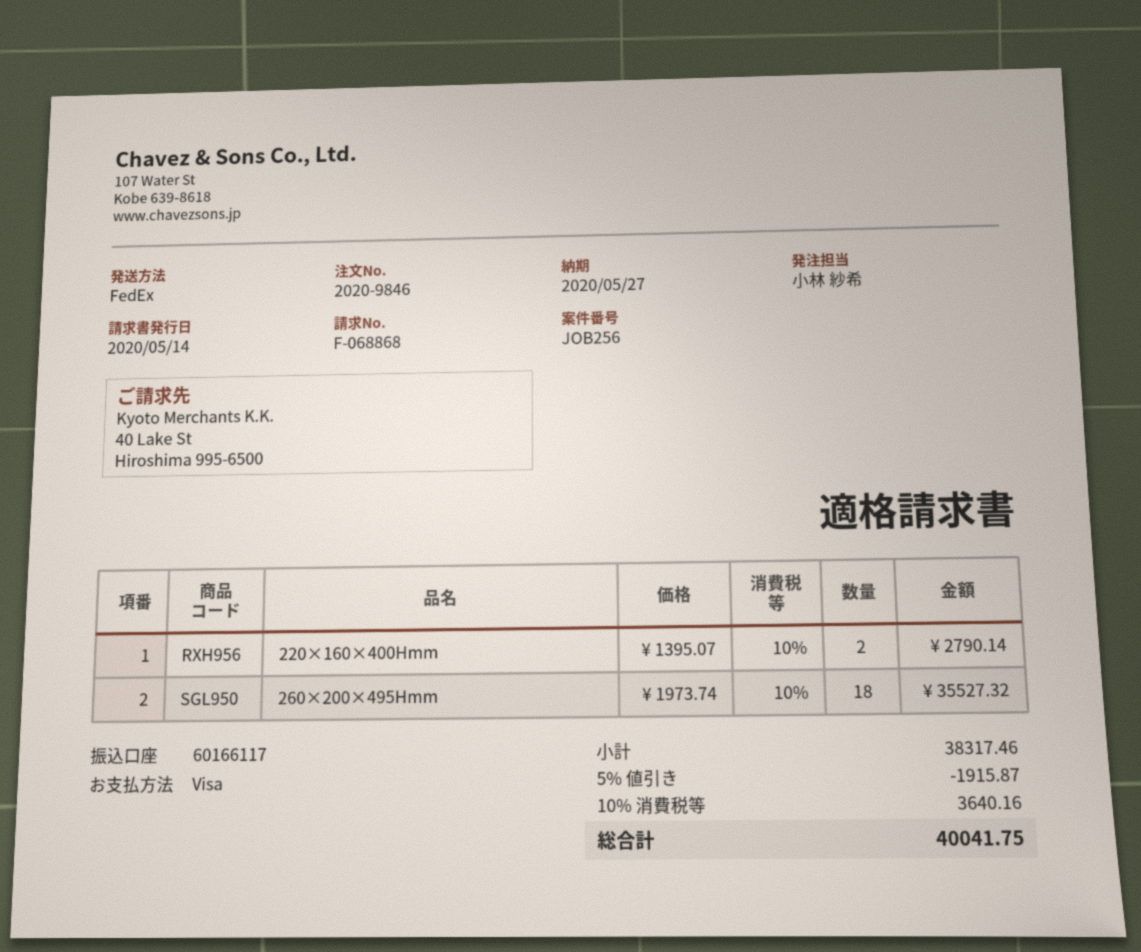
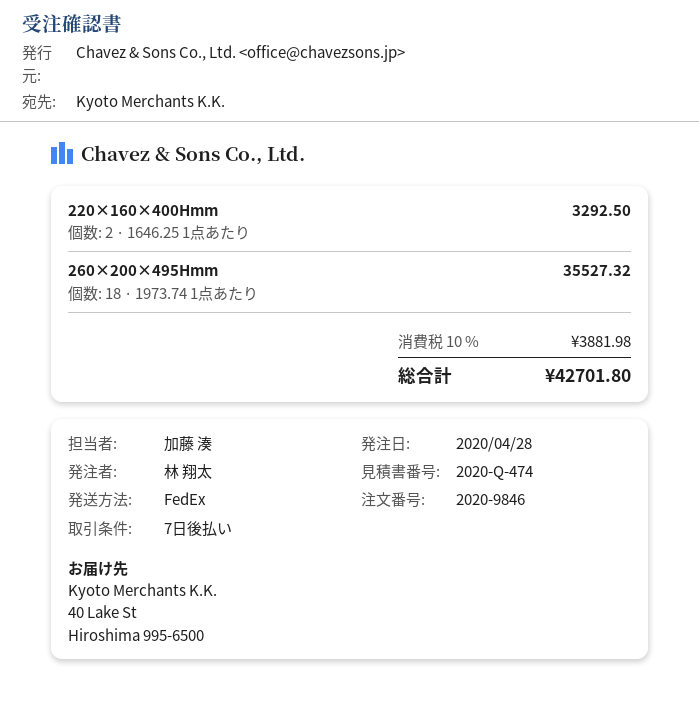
ordered by: 小林 紗希 -> 林 翔太
220×160×400Hmm: 2 x 1395.07 = 2790.14 -> 2 x 1646.25 = 3292.50
discount: 5% = 1915.87 -> none
tax: 10% = 3640.16 -> 10% = 3881.98
total: 40041.75 -> 42701.80

